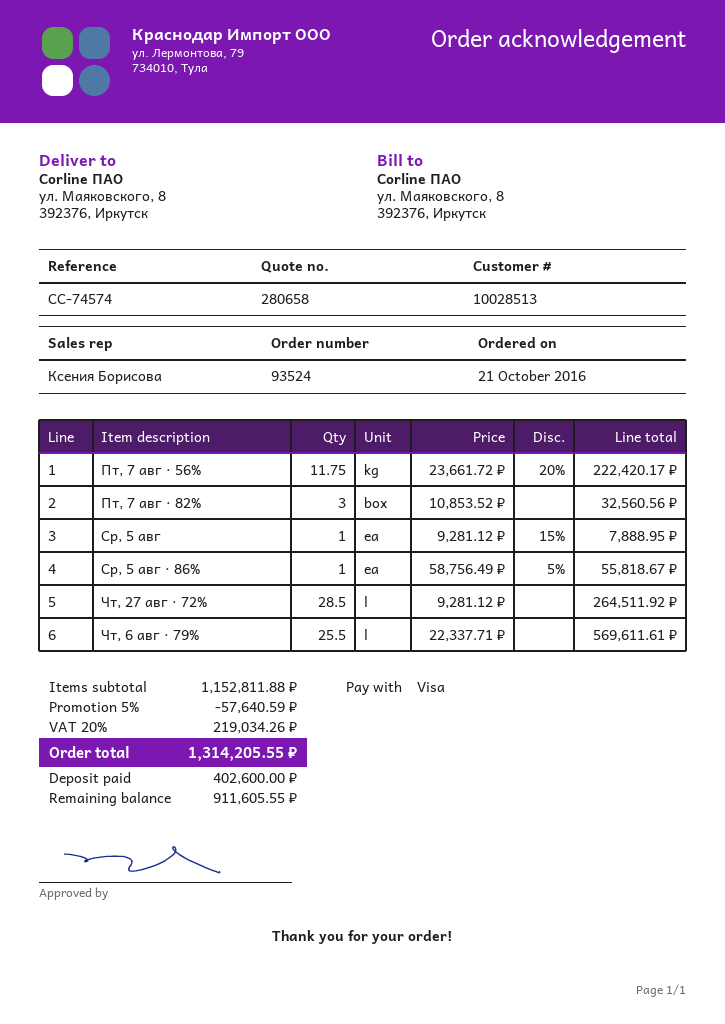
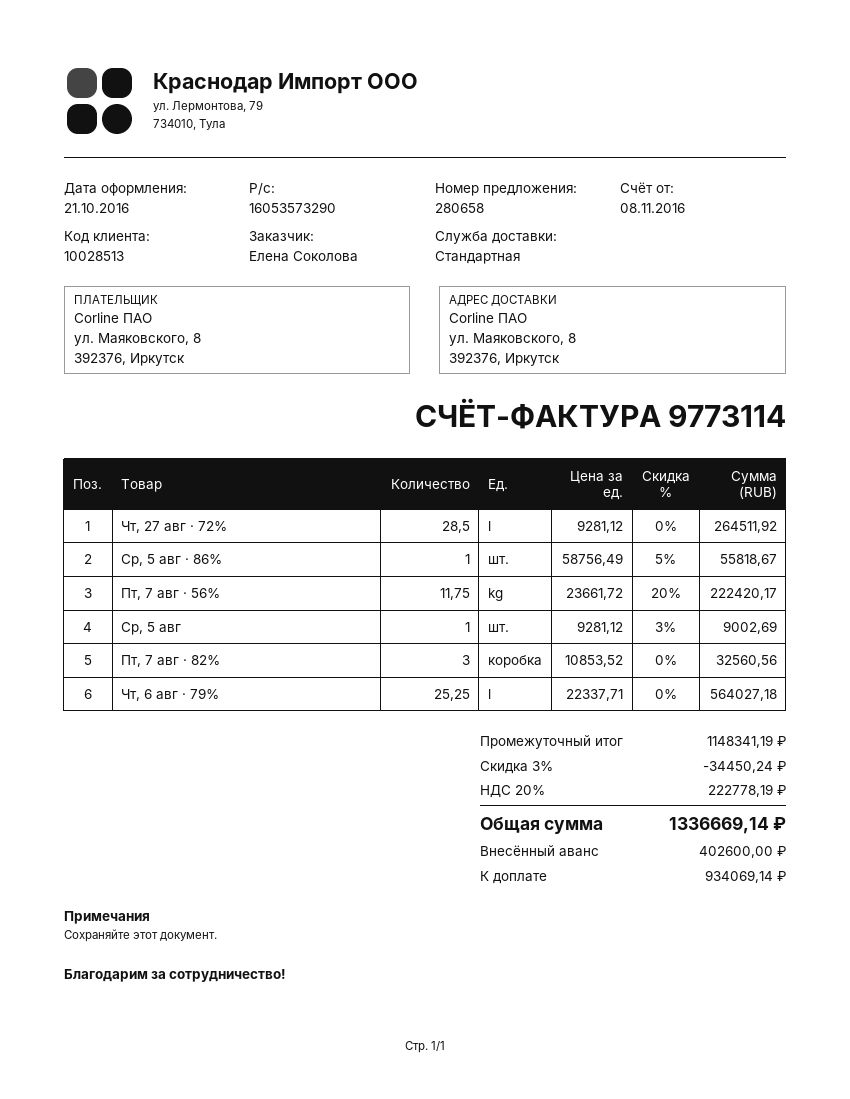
Ср, 5 авг: 1 x 9281.12 - 15% = 7888.95 -> 1 x 9281.12 - 3% = 9002.69
Чт, 6 авг · 79%: 25.5 x 22337.71 = 569611.61 -> 25.25 x 22337.71 = 564027.18
subtotal: 1152811.88 -> 1148341.19
discount: 5% = 57640.59 -> 3% = 34450.24
tax: 20% = 219034.26 -> 20% = 222778.19
total: 1314205.55 -> 1336669.14
balance: 911605.55 -> 934069.14

